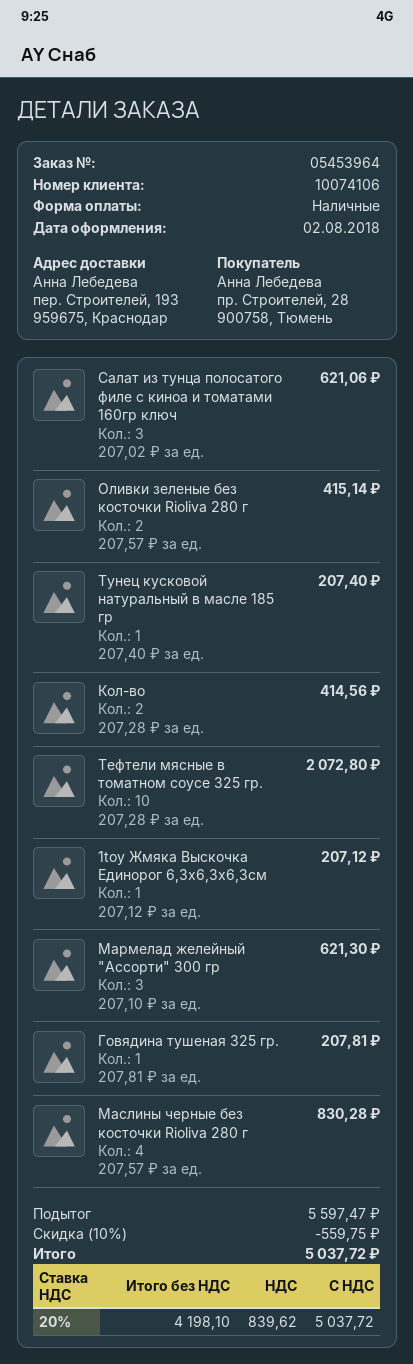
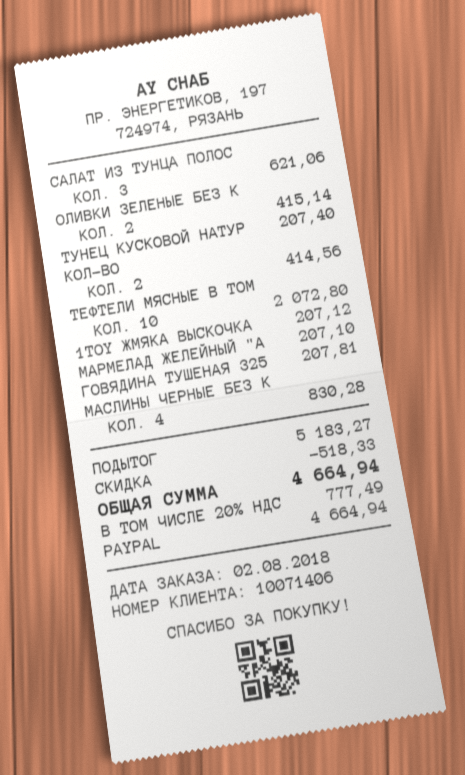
customer number: 10074106 -> 10071406
payment method: cash -> PayPal
Мармелад желейный "Ассорти" 300 гр: 3 for 621.30 -> 1 for 207.10
subtotal: 5597.47 -> 5183.27
discount: 559.75 -> 518.33
tax: 20% = 839.62 -> 20% = 777.49
total: 5037.72 -> 4664.94

